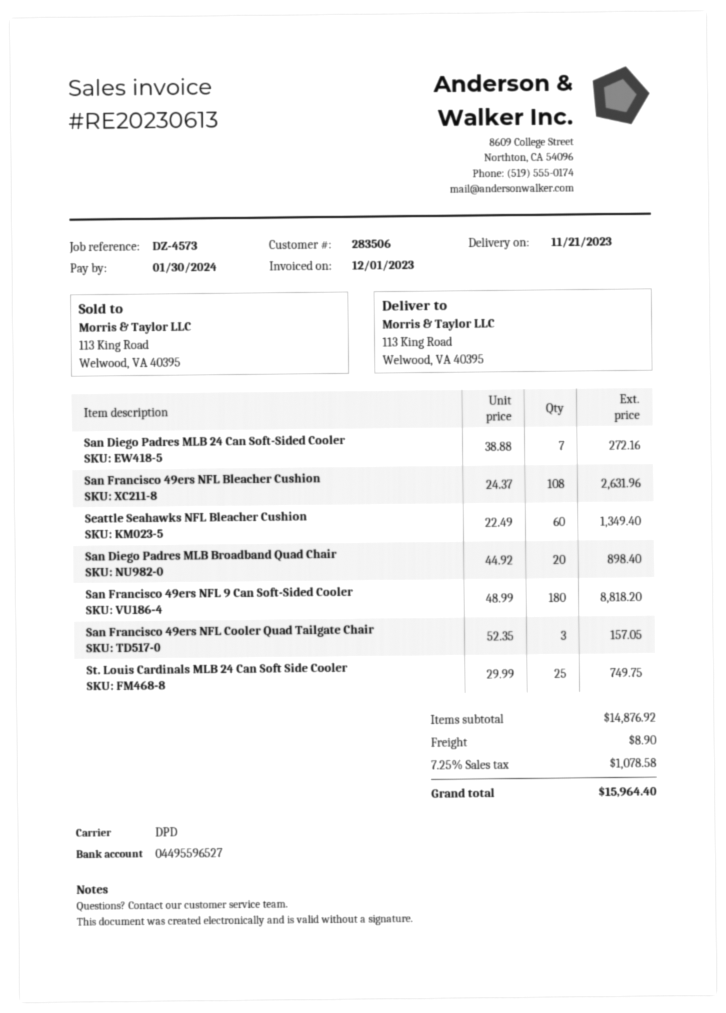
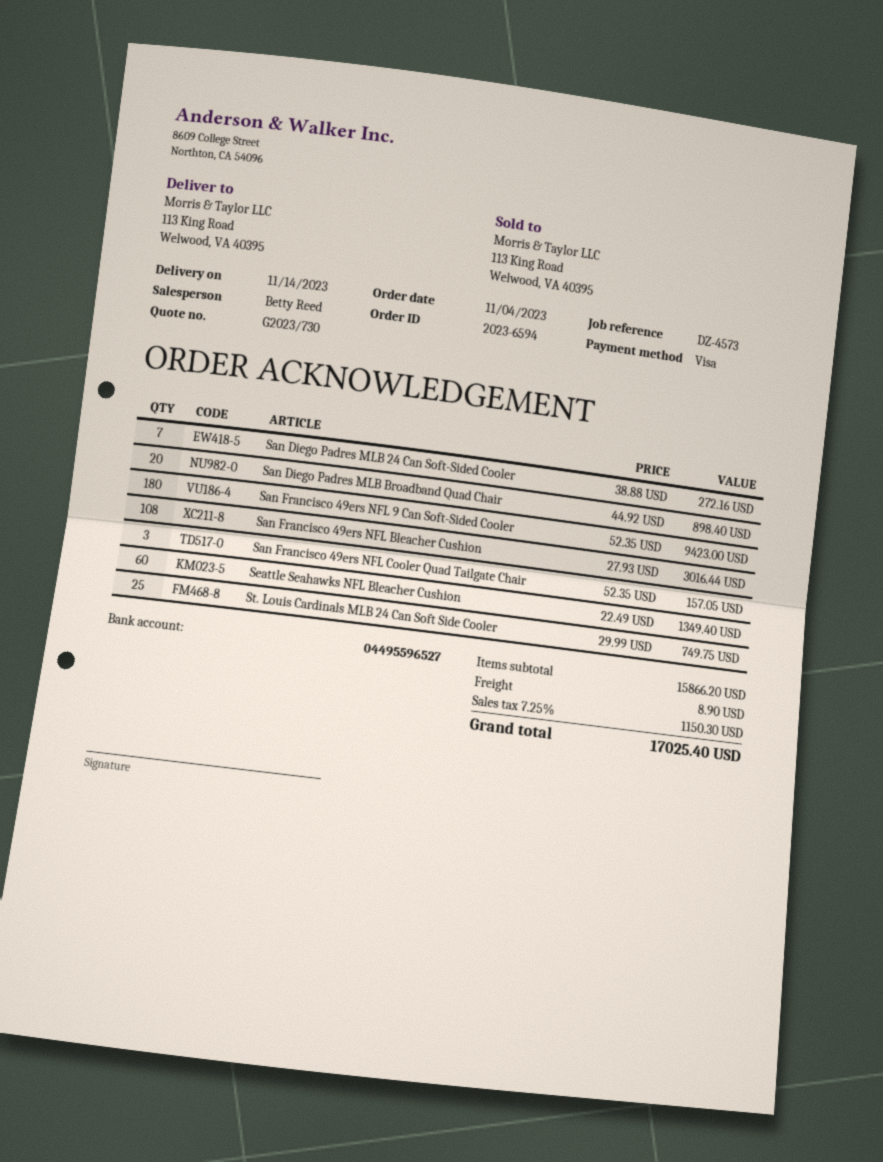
delivery date: 2023-11-21 -> 2023-11-14
San Francisco 49ers NFL Bleacher Cushion: 108 x 24.37 = 2631.96 -> 108 x 27.93 = 3016.44
San Francisco 49ers NFL 9 Can Soft-Sided Cooler: 180 x 48.99 = 8818.20 -> 180 x 52.35 = 9423.00
subtotal: 14876.92 -> 15866.20
tax: 7.25% = 1078.58 -> 7.25% = 1150.30
total: 15964.40 -> 17025.40

